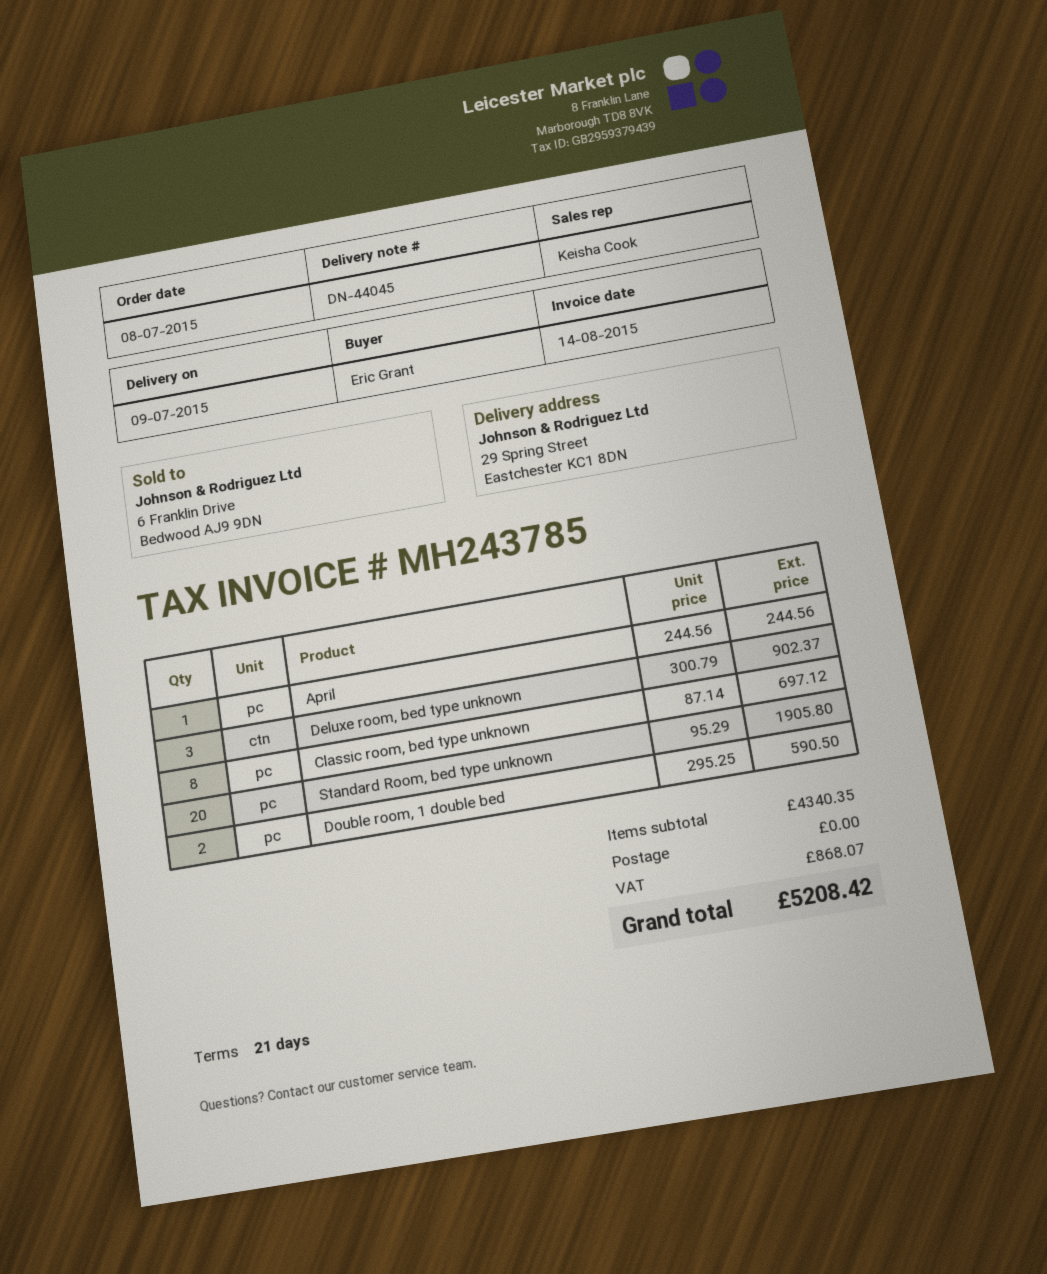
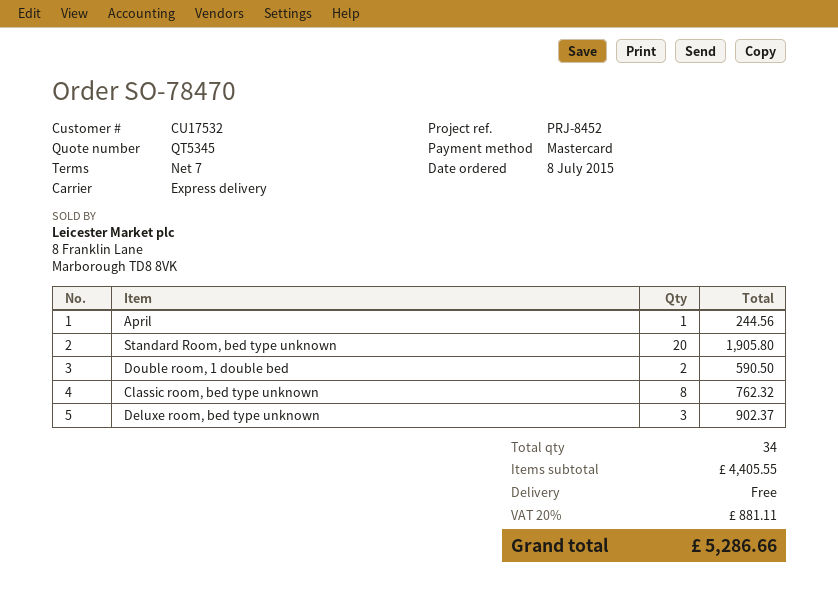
payment terms: 21 days -> 7 days
Classic room, bed type unknown: 8 for 697.12 -> 8 for 762.32
subtotal: 4340.35 -> 4405.55
tax: 868.07 -> 881.11
total: 5208.42 -> 5286.66

